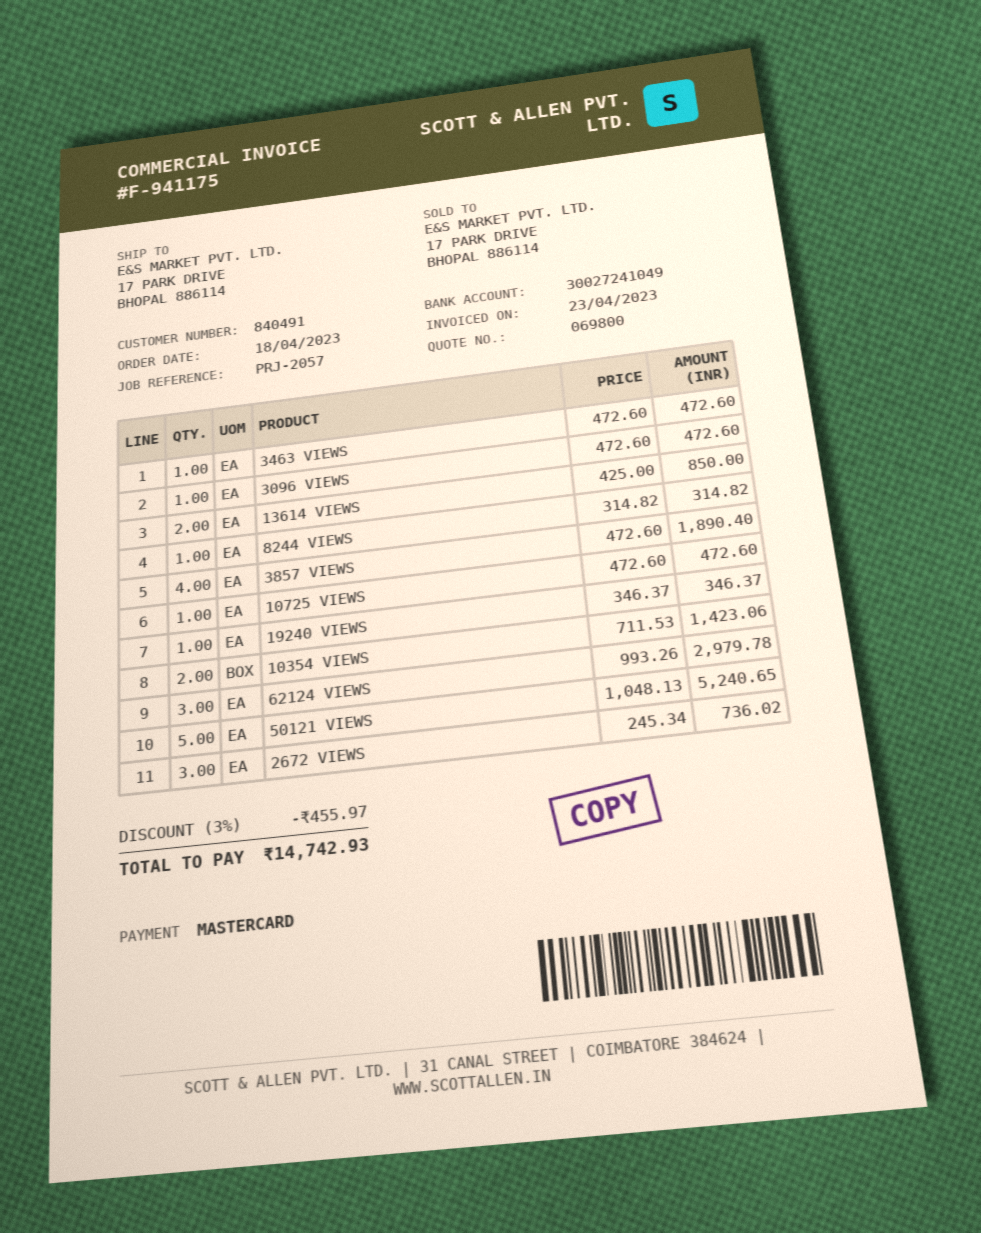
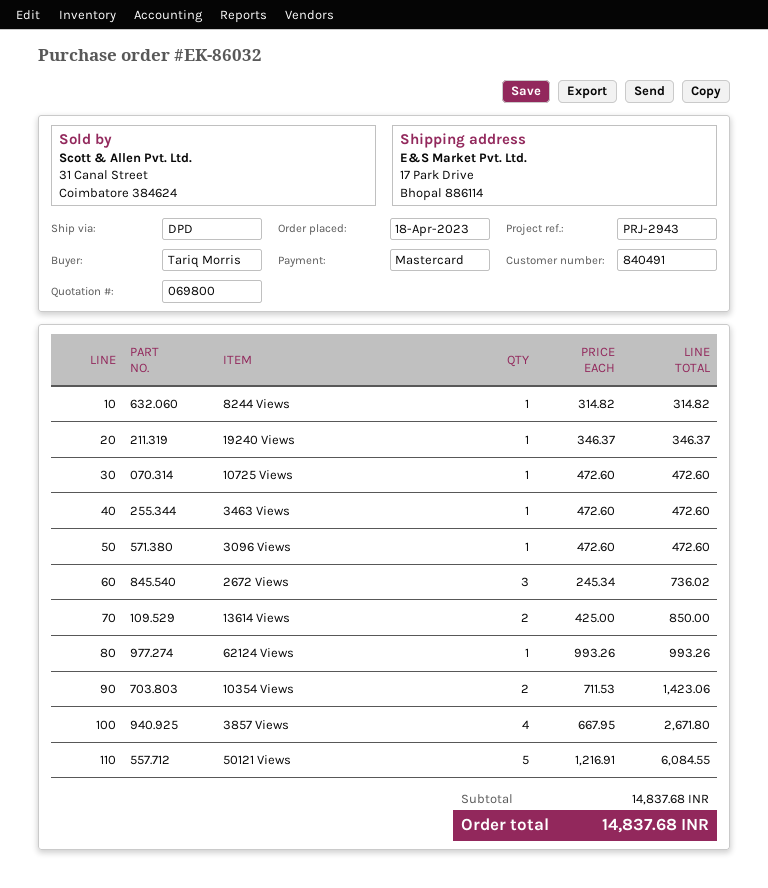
reference: PRJ-2057 -> PRJ-2943
3857 VIEWS: 4 x 472.60 = 1890.40 -> 4 x 667.95 = 2671.80
62124 VIEWS: 3 x 993.26 = 2979.78 -> 1 x 993.26 = 993.26
50121 VIEWS: 5 x 1048.13 = 5240.65 -> 5 x 1216.91 = 6084.55
discount: 3% = 455.97 -> none
total: 14742.93 -> 14837.68

